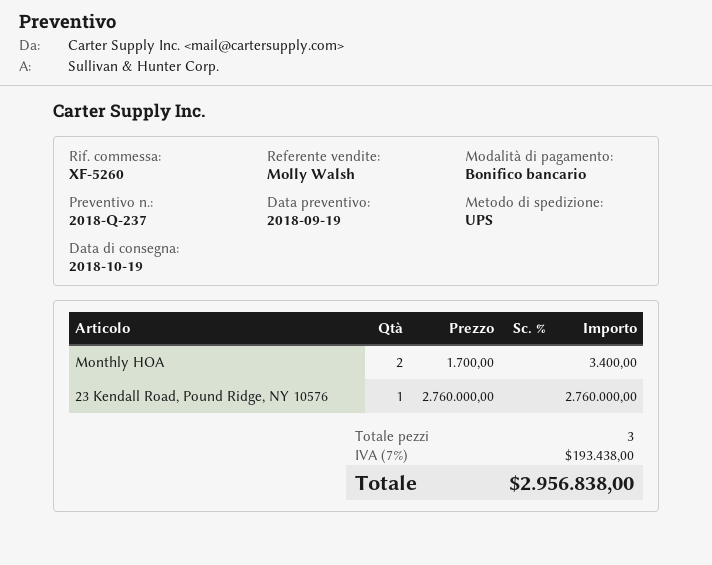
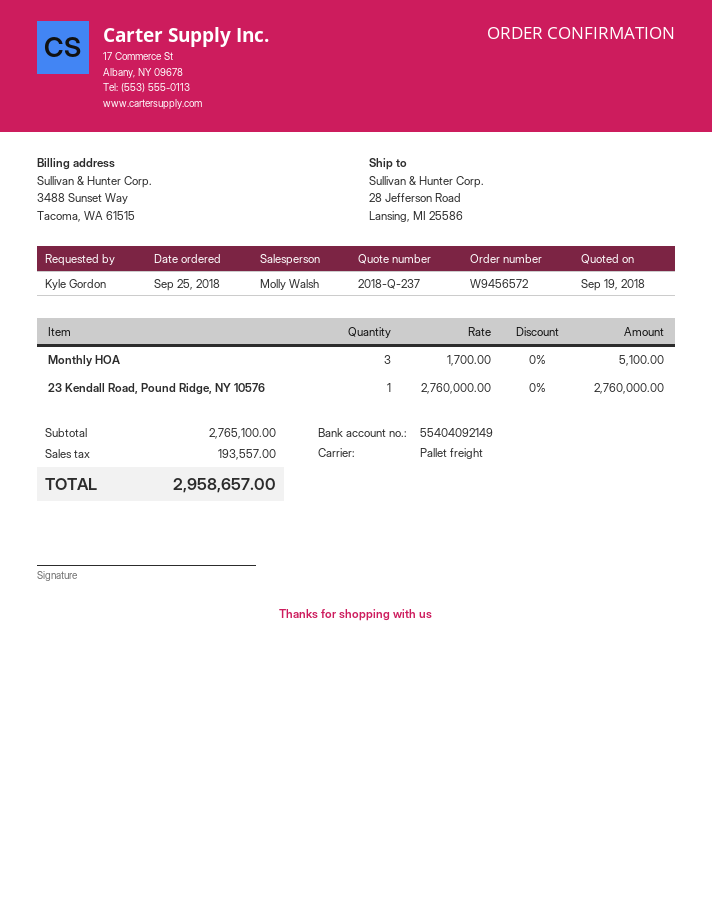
shipping method: UPS -> pallet freight
Monthly HOA: 2 x 1700.00 = 3400.00 -> 3 x 1700.00 = 5100.00
tax: 193438.00 -> 193557.00
total: 2956838.00 -> 2958657.00

